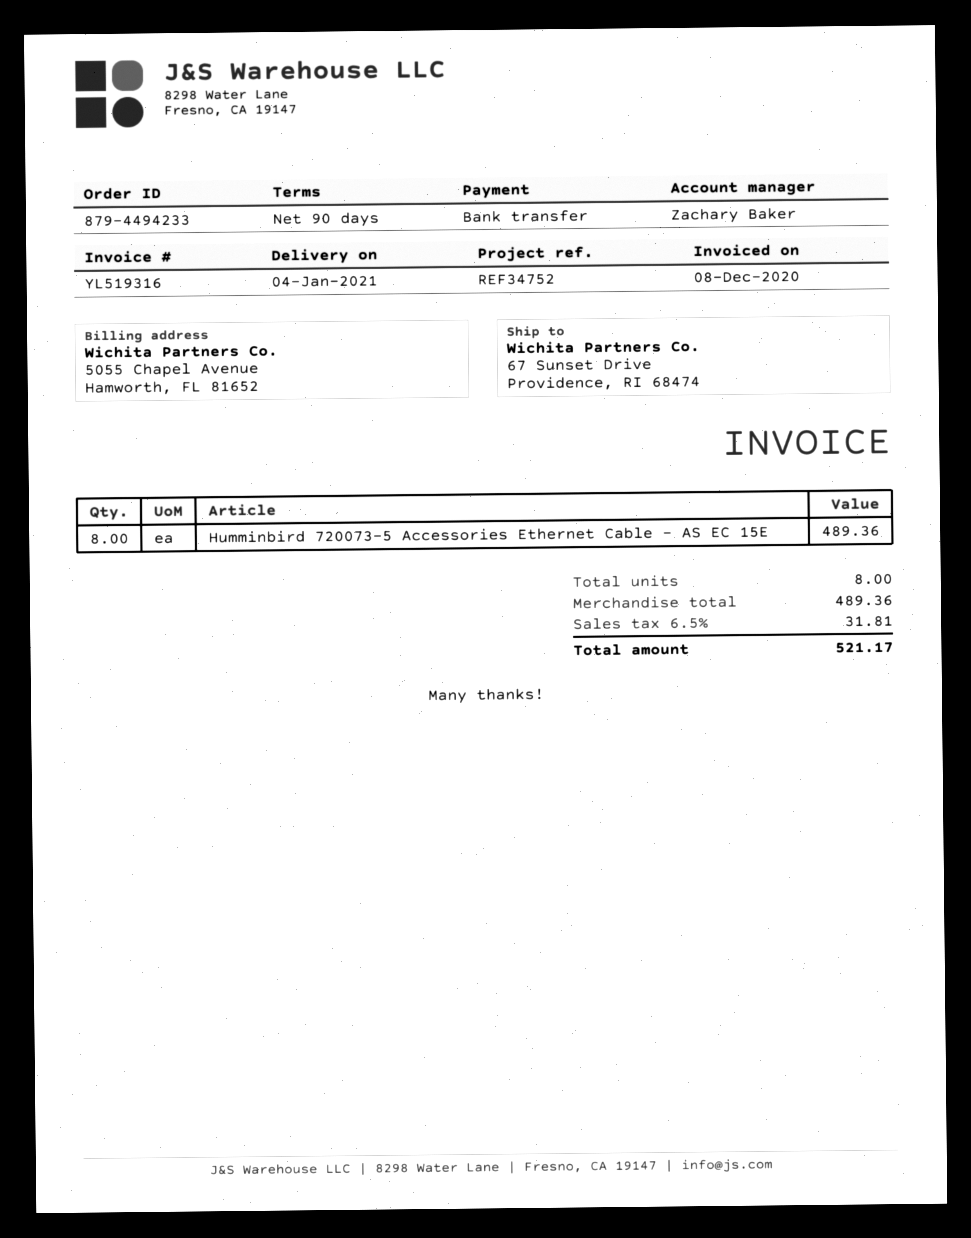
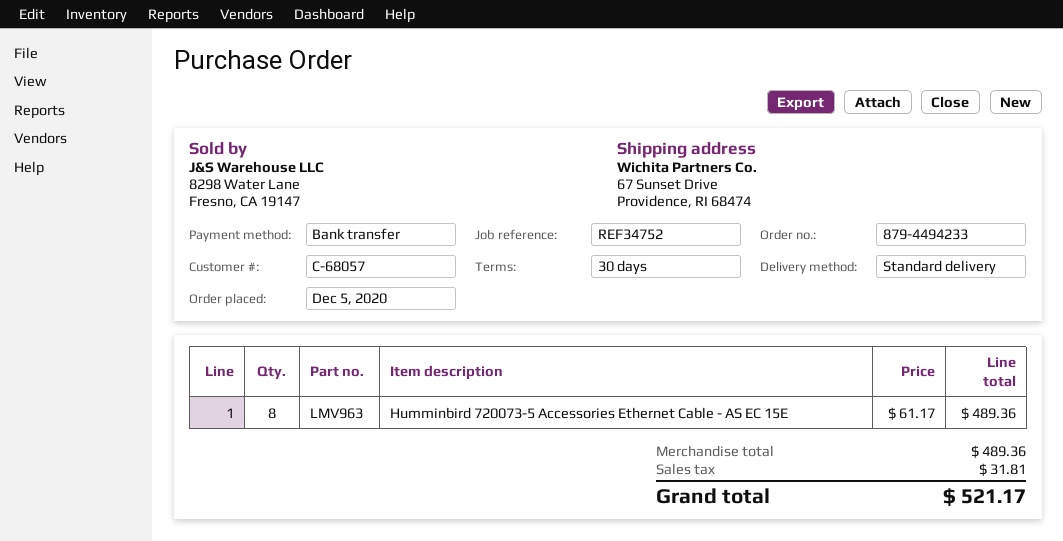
payment terms: 90 days -> 30 days

